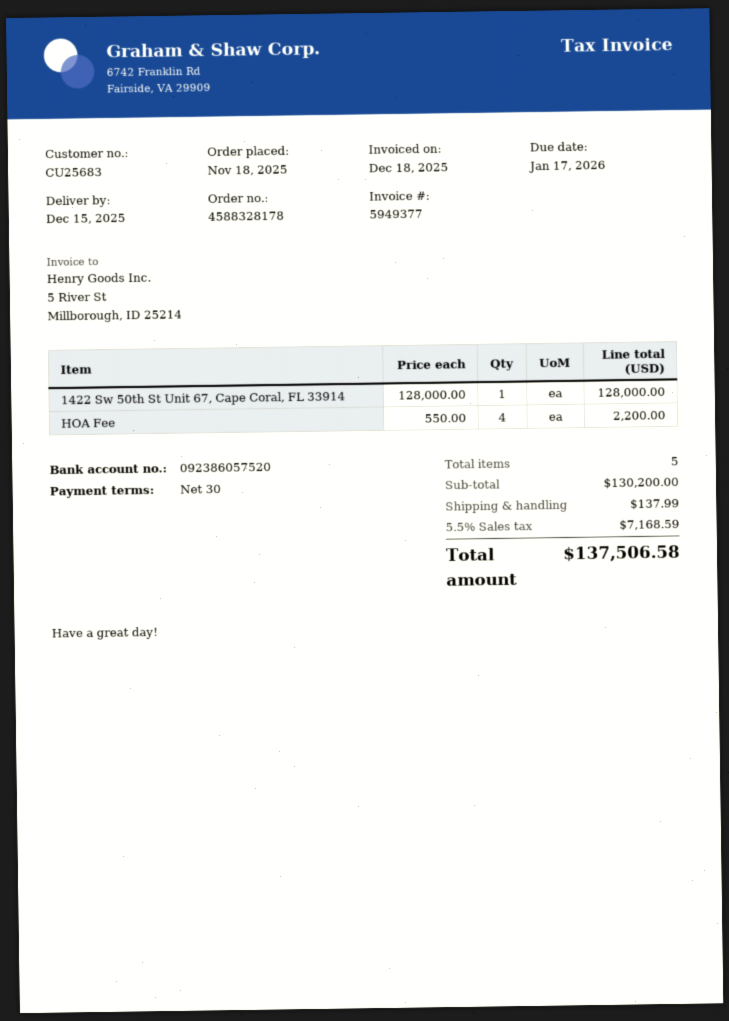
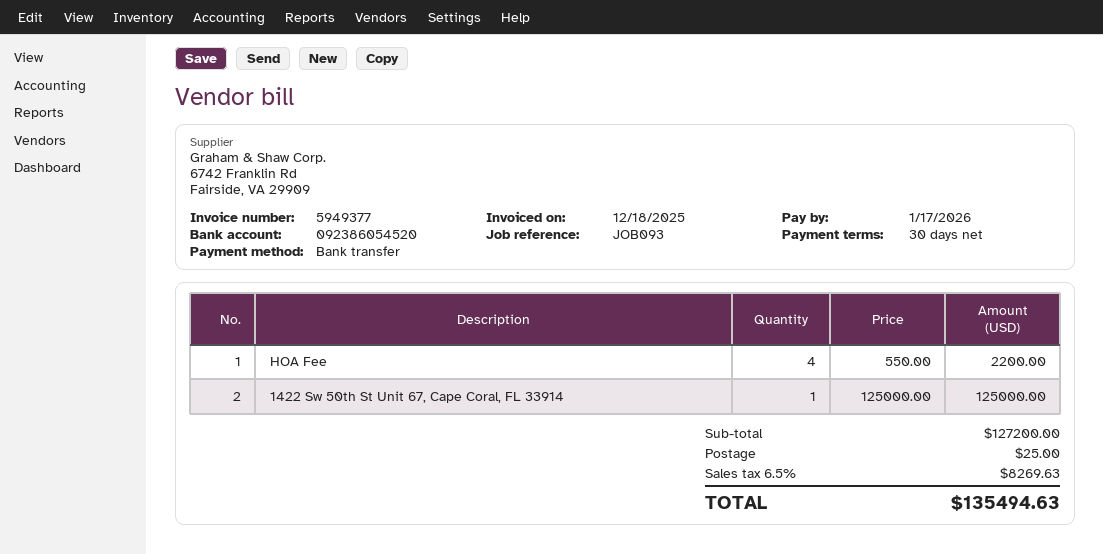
bank account: 092386057520 -> 092386054520
1422 Sw 50th St Unit 67, Cape Coral, FL 33914: 1 x 128000.00 = 128000.00 -> 1 x 125000.00 = 125000.00
subtotal: 130200.00 -> 127200.00
shipping: 137.99 -> 25.00
tax: 5.5% = 7168.59 -> 6.5% = 8269.63
total: 137506.58 -> 135494.63

